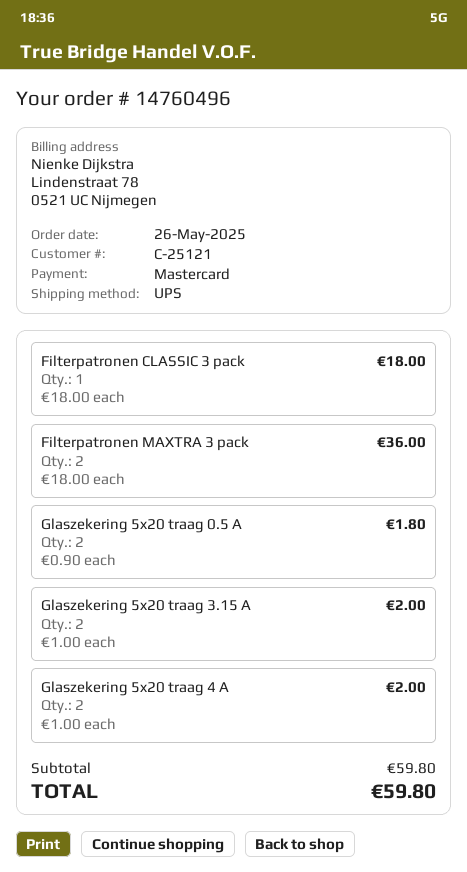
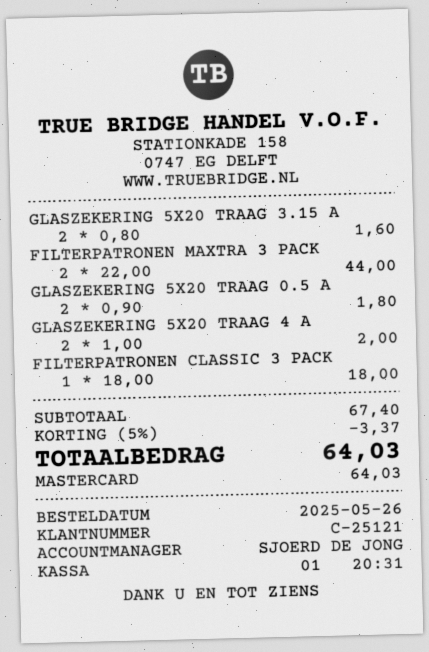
Filterpatronen MAXTRA 3 pack: 2 x 18.00 = 36.00 -> 2 x 22.00 = 44.00
Glaszekering 5x20 traag 3.15 A: 2 x 1.00 = 2.00 -> 2 x 0.80 = 1.60
subtotal: 59.80 -> 67.40
discount: none -> 5% = 3.37
total: 59.80 -> 64.03

